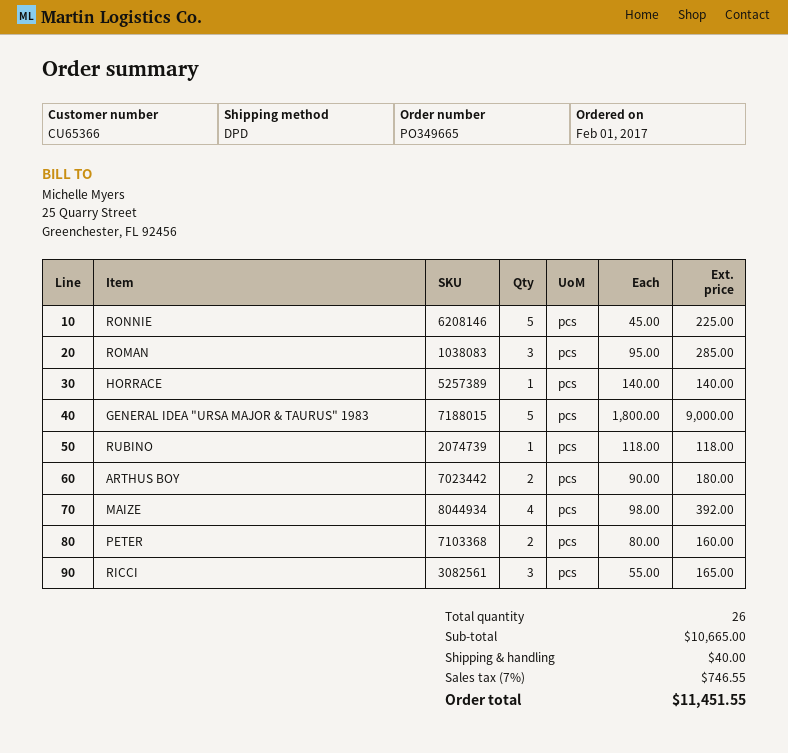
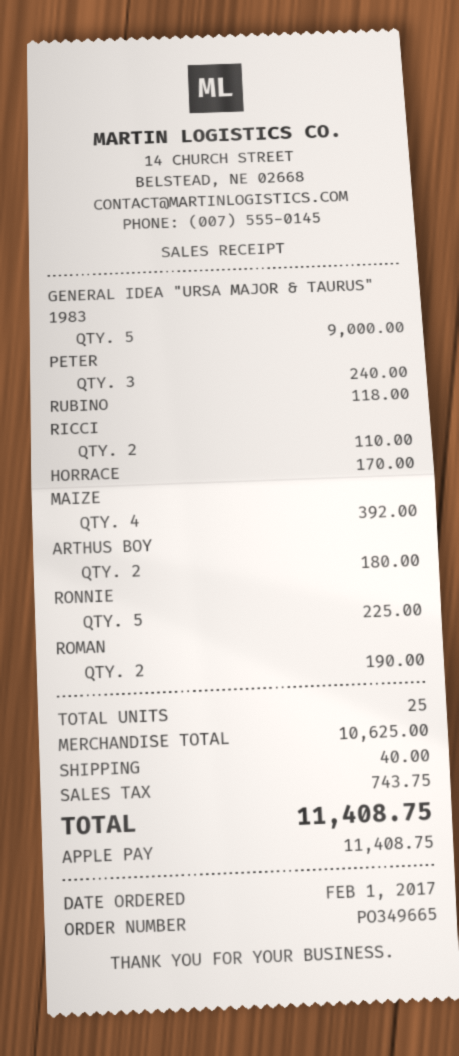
ROMAN: 3 for 285.00 -> 2 for 190.00
HORRACE: 1 for 140.00 -> 1 for 170.00
PETER: 2 for 160.00 -> 3 for 240.00
RICCI: 3 for 165.00 -> 2 for 110.00
total quantity: 26 -> 25
subtotal: 10665.00 -> 10625.00
tax: 746.55 -> 743.75
total: 11451.55 -> 11408.75

